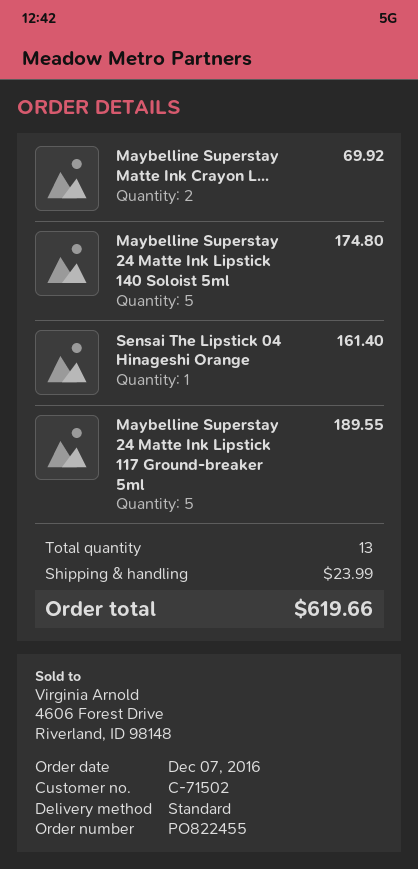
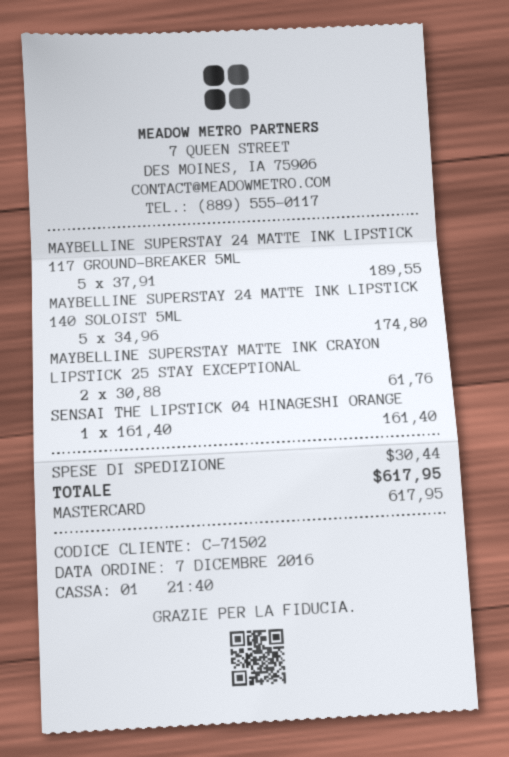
Maybelline Superstay Matte Ink Crayon L...: 2 for 69.92 -> 2 for 61.76
shipping: 23.99 -> 30.44
total: 619.66 -> 617.95

